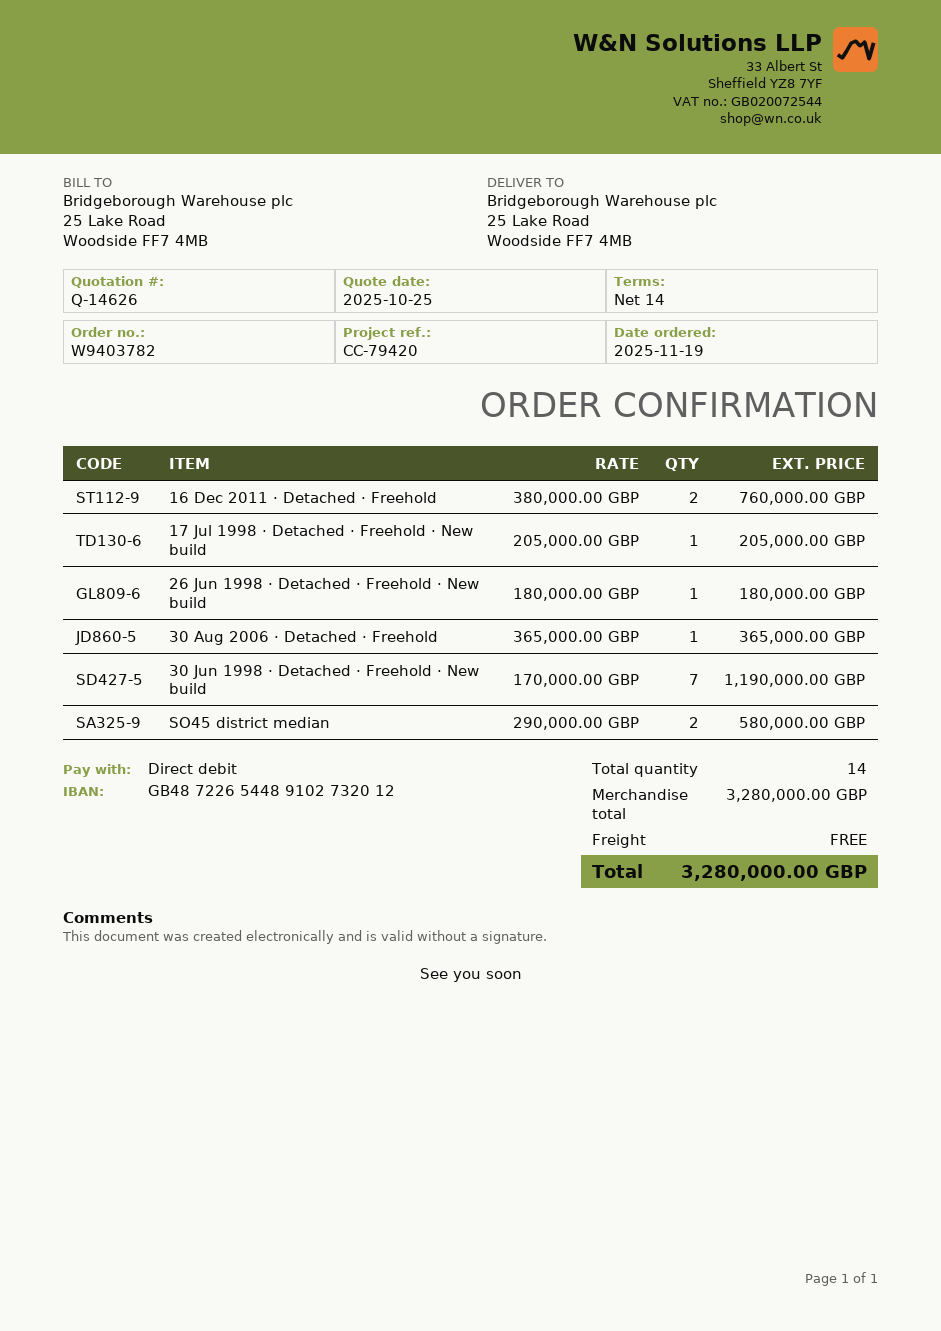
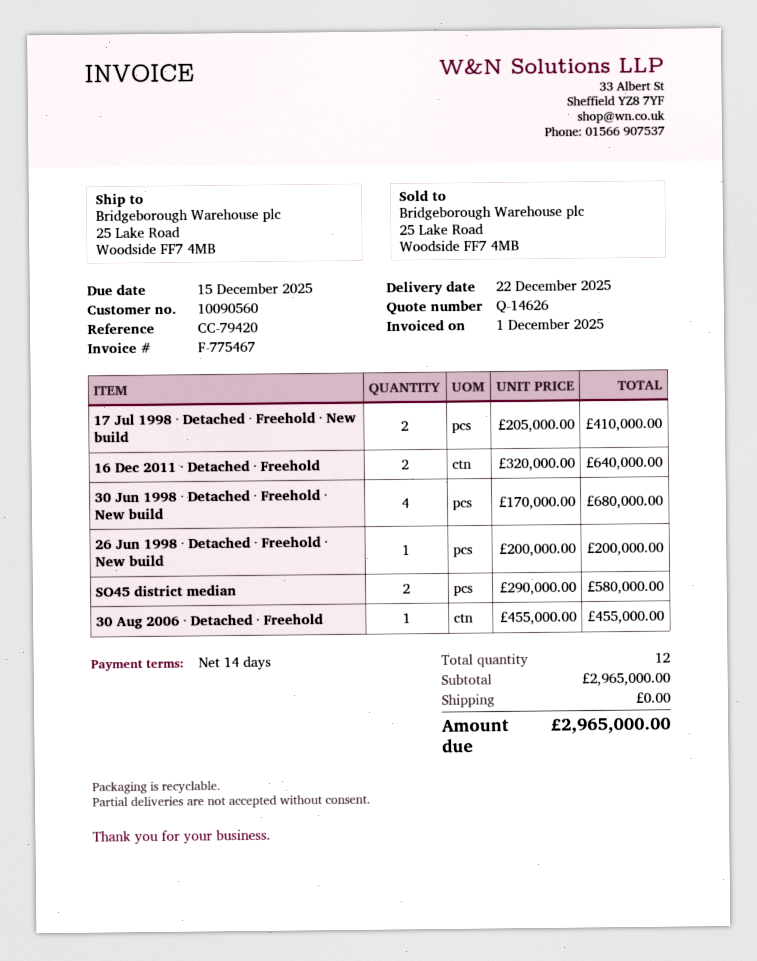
16 Dec 2011 · Detached · Freehold: 2 x 380000.00 = 760000.00 -> 2 x 320000.00 = 640000.00
17 Jul 1998 · Detached · Freehold · New build: 1 x 205000.00 = 205000.00 -> 2 x 205000.00 = 410000.00
26 Jun 1998 · Detached · Freehold · New build: 1 x 180000.00 = 180000.00 -> 1 x 200000.00 = 200000.00
30 Aug 2006 · Detached · Freehold: 1 x 365000.00 = 365000.00 -> 1 x 455000.00 = 455000.00
30 Jun 1998 · Detached · Freehold · New build: 7 x 170000.00 = 1190000.00 -> 4 x 170000.00 = 680000.00
total quantity: 14 -> 12
subtotal: 3280000.00 -> 2965000.00
total: 3280000.00 -> 2965000.00

